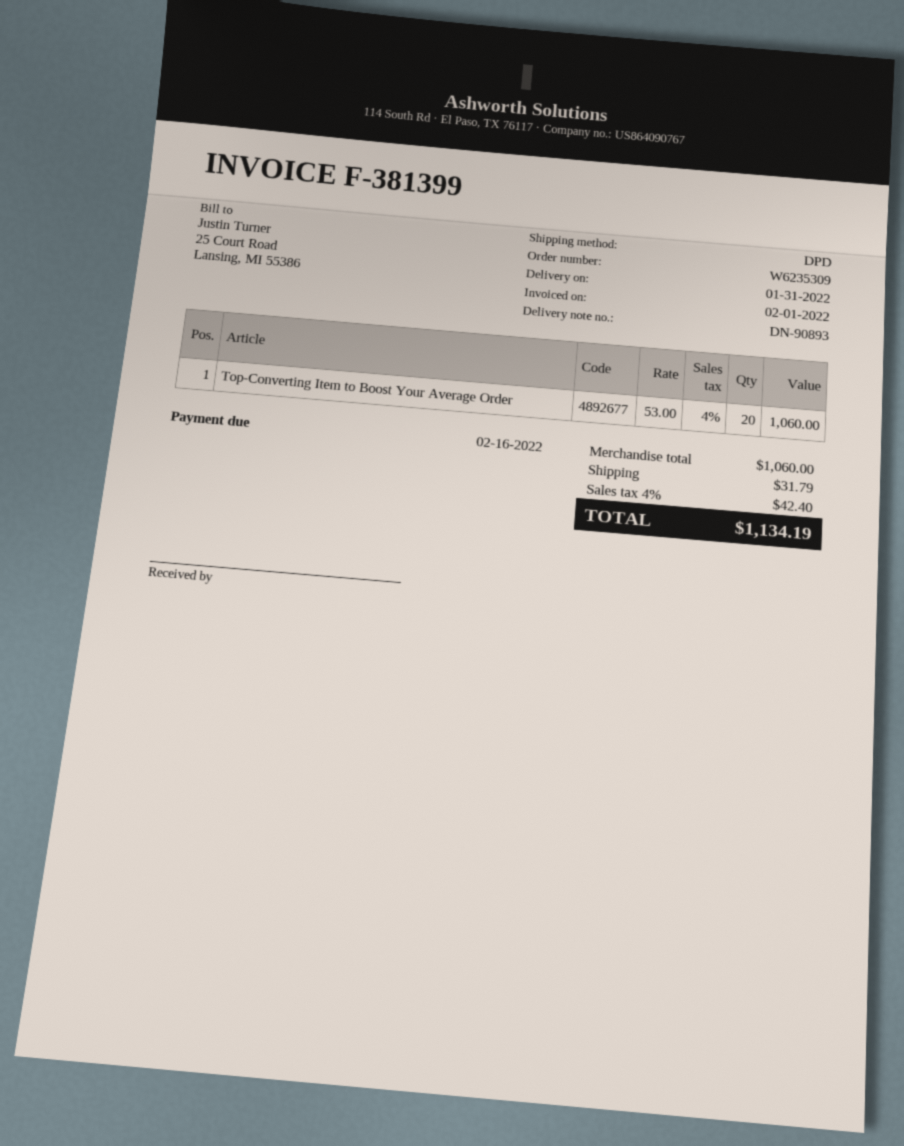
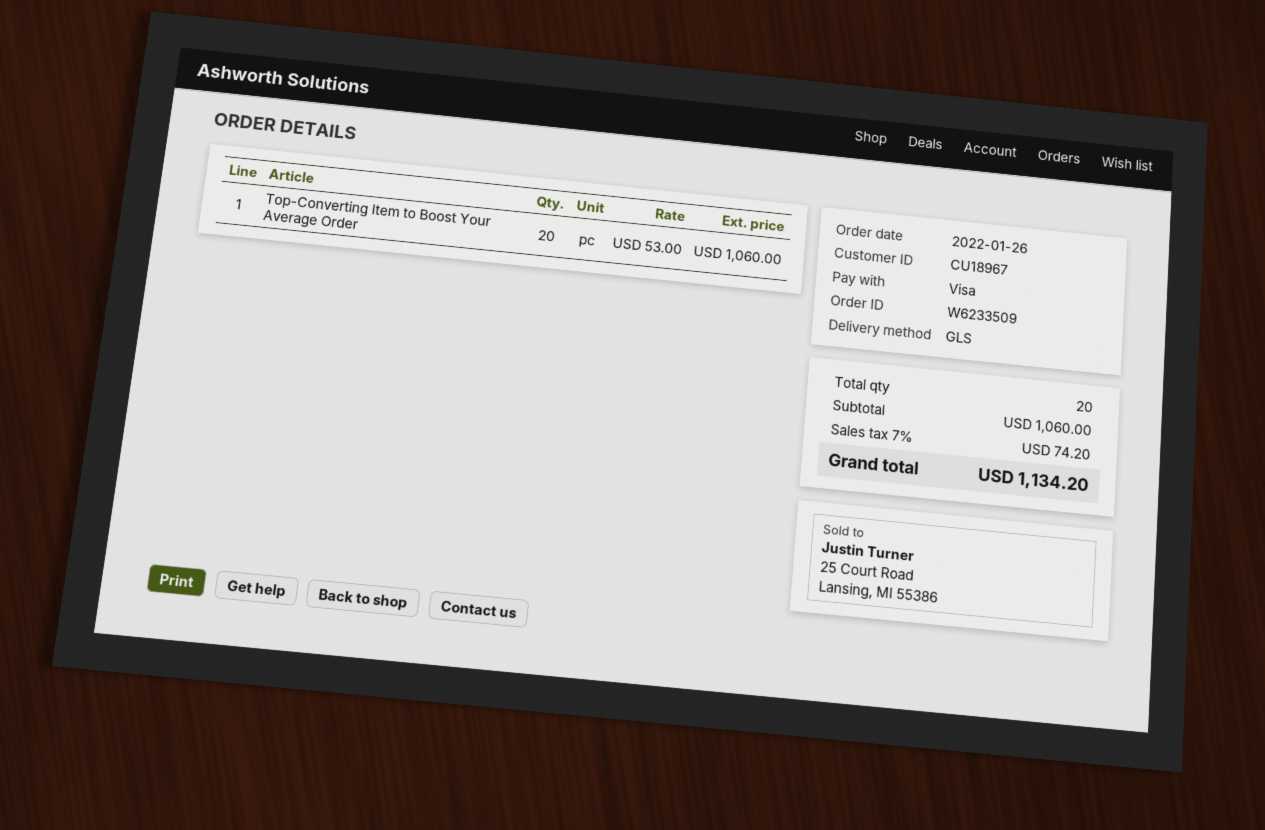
order number: W6235309 -> W6233509
shipping method: DPD -> GLS
shipping: 31.79 -> none
tax: 4% = 42.40 -> 7% = 74.20
total: 1134.19 -> 1134.20

